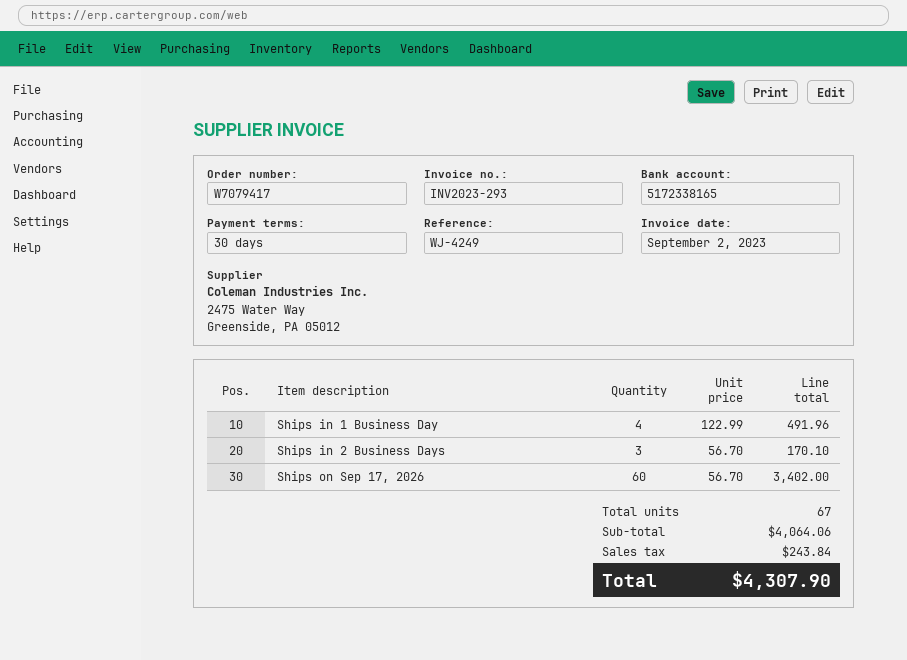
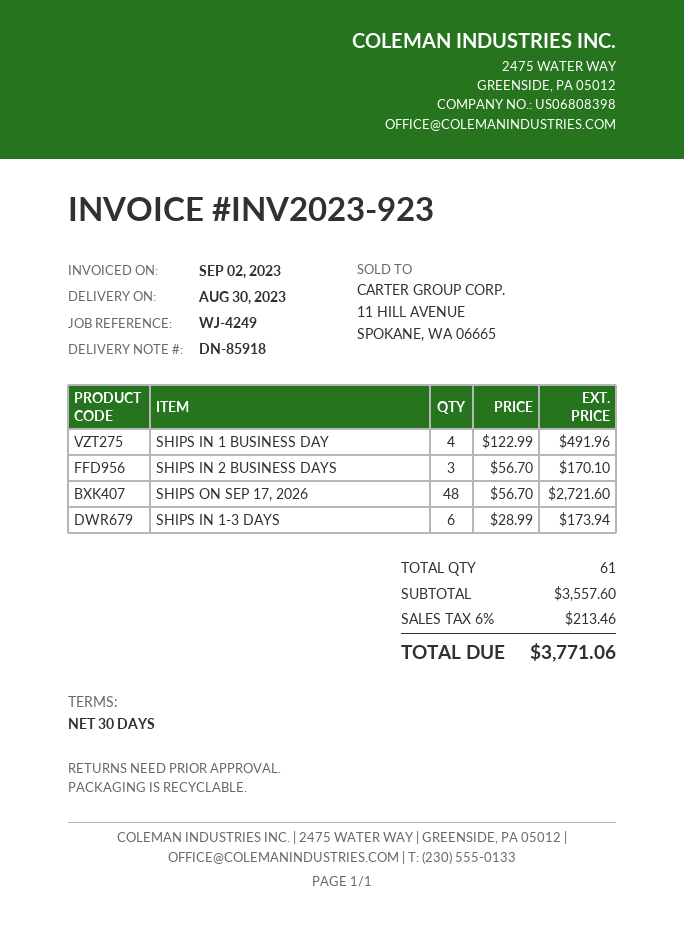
invoice number: INV2023-293 -> INV2023-923
Ships on Sep 17, 2026: 60 x 56.70 = 3402.00 -> 48 x 56.70 = 2721.60
SHIPS IN 1-3 DAYS: none -> 6 x 28.99 = 173.94
total quantity: 67 -> 61
subtotal: 4064.06 -> 3557.60
tax: 243.84 -> 213.46
total: 4307.90 -> 3771.06

